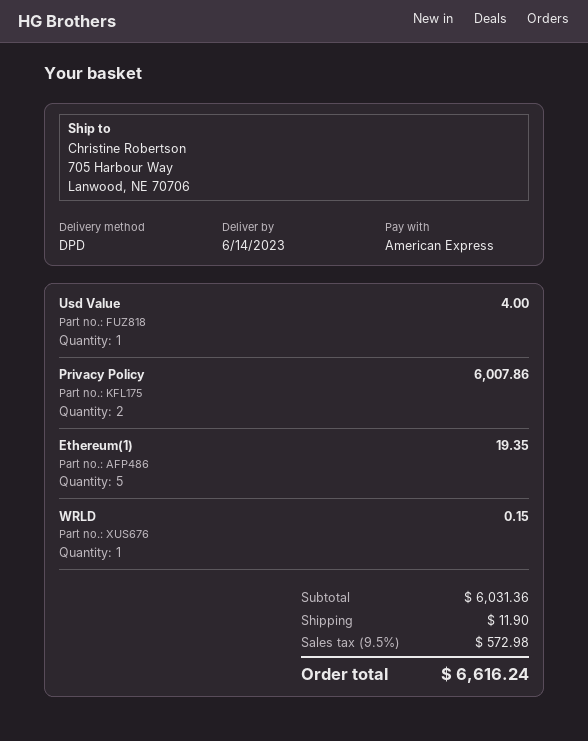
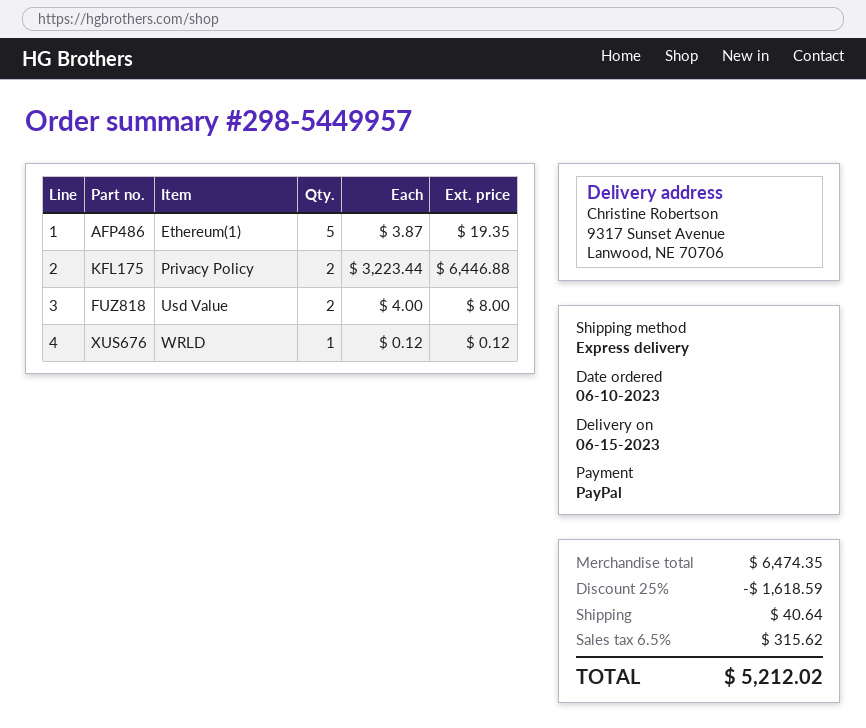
delivery date: 2023-06-14 -> 2023-06-15
payment method: American Express -> PayPal
shipping method: DPD -> express
ship to: 705 Harbour Way, Lanwood, NE 70706 -> 9317 Sunset Avenue, Lanwood, NE 70706
Usd Value: 1 for 4.00 -> 2 for 8.00
Privacy Policy: 2 for 6007.86 -> 2 for 6446.88
WRLD: 1 for 0.15 -> 1 for 0.12
subtotal: 6031.36 -> 6474.35
discount: none -> 25% = 1618.59
shipping: 11.90 -> 40.64
tax: 9.5% = 572.98 -> 6.5% = 315.62
total: 6616.24 -> 5212.02

